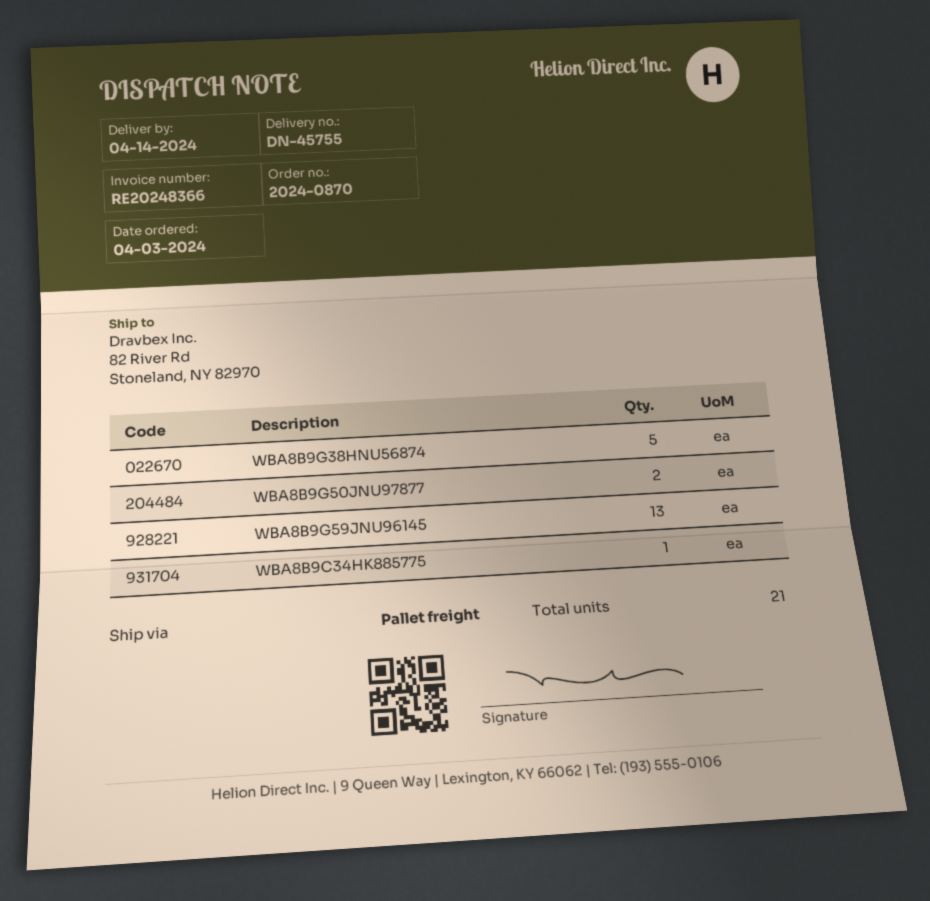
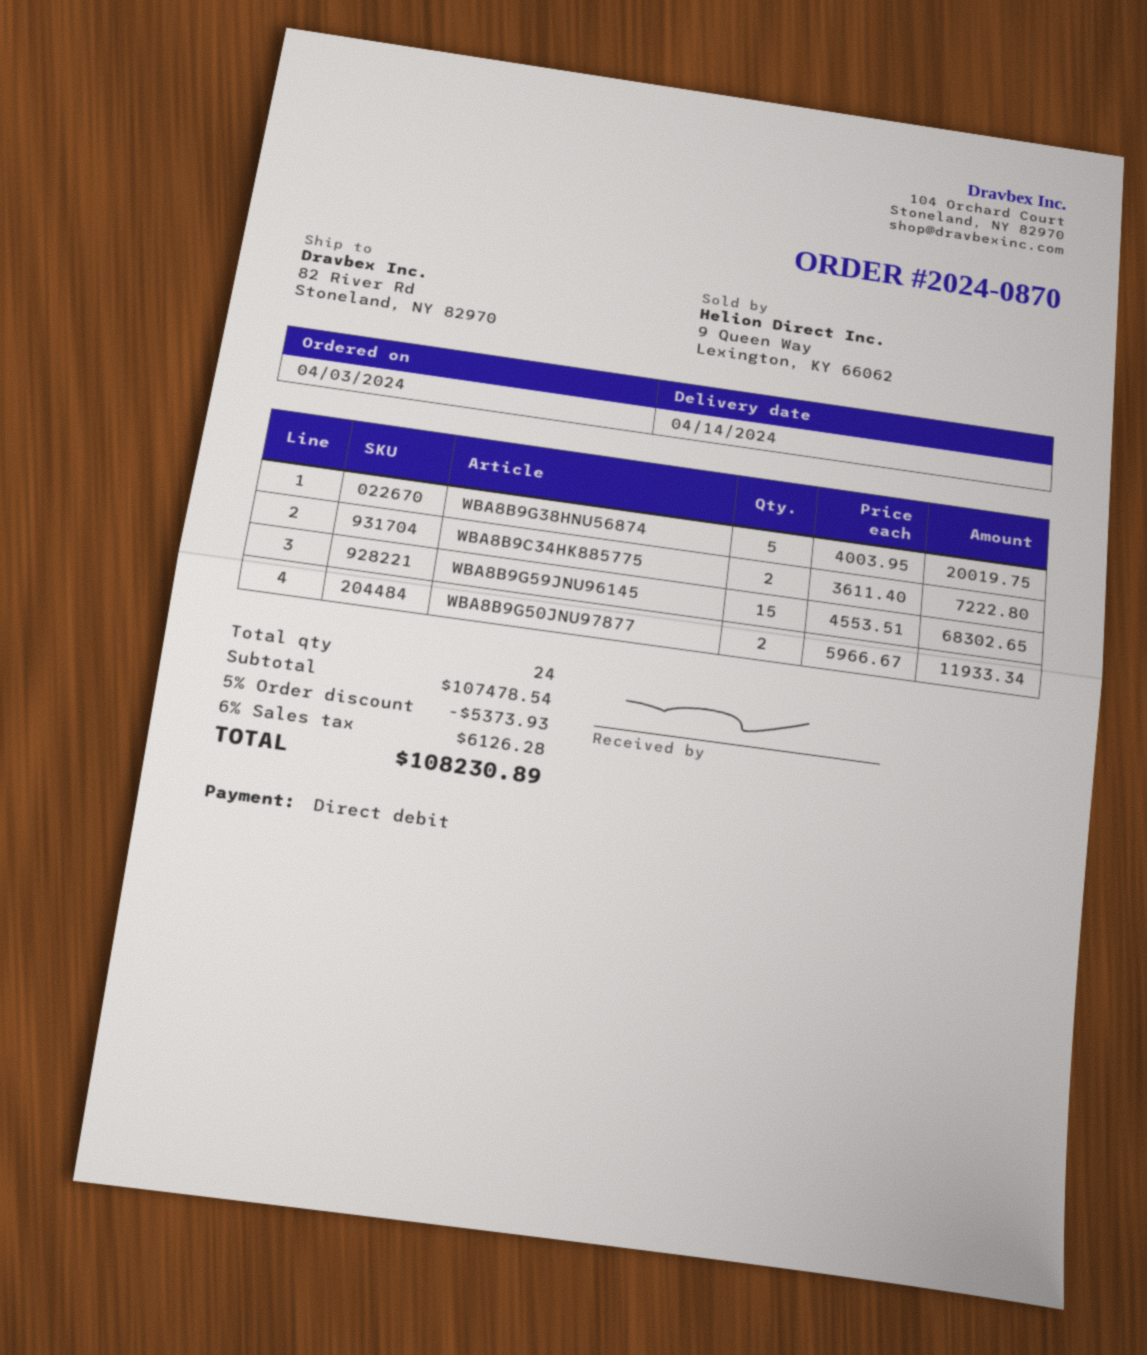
WBA8B9G59JNU96145: 13 -> 15
WBA8B9C34HK885775: 1 -> 2
total quantity: 21 -> 24

